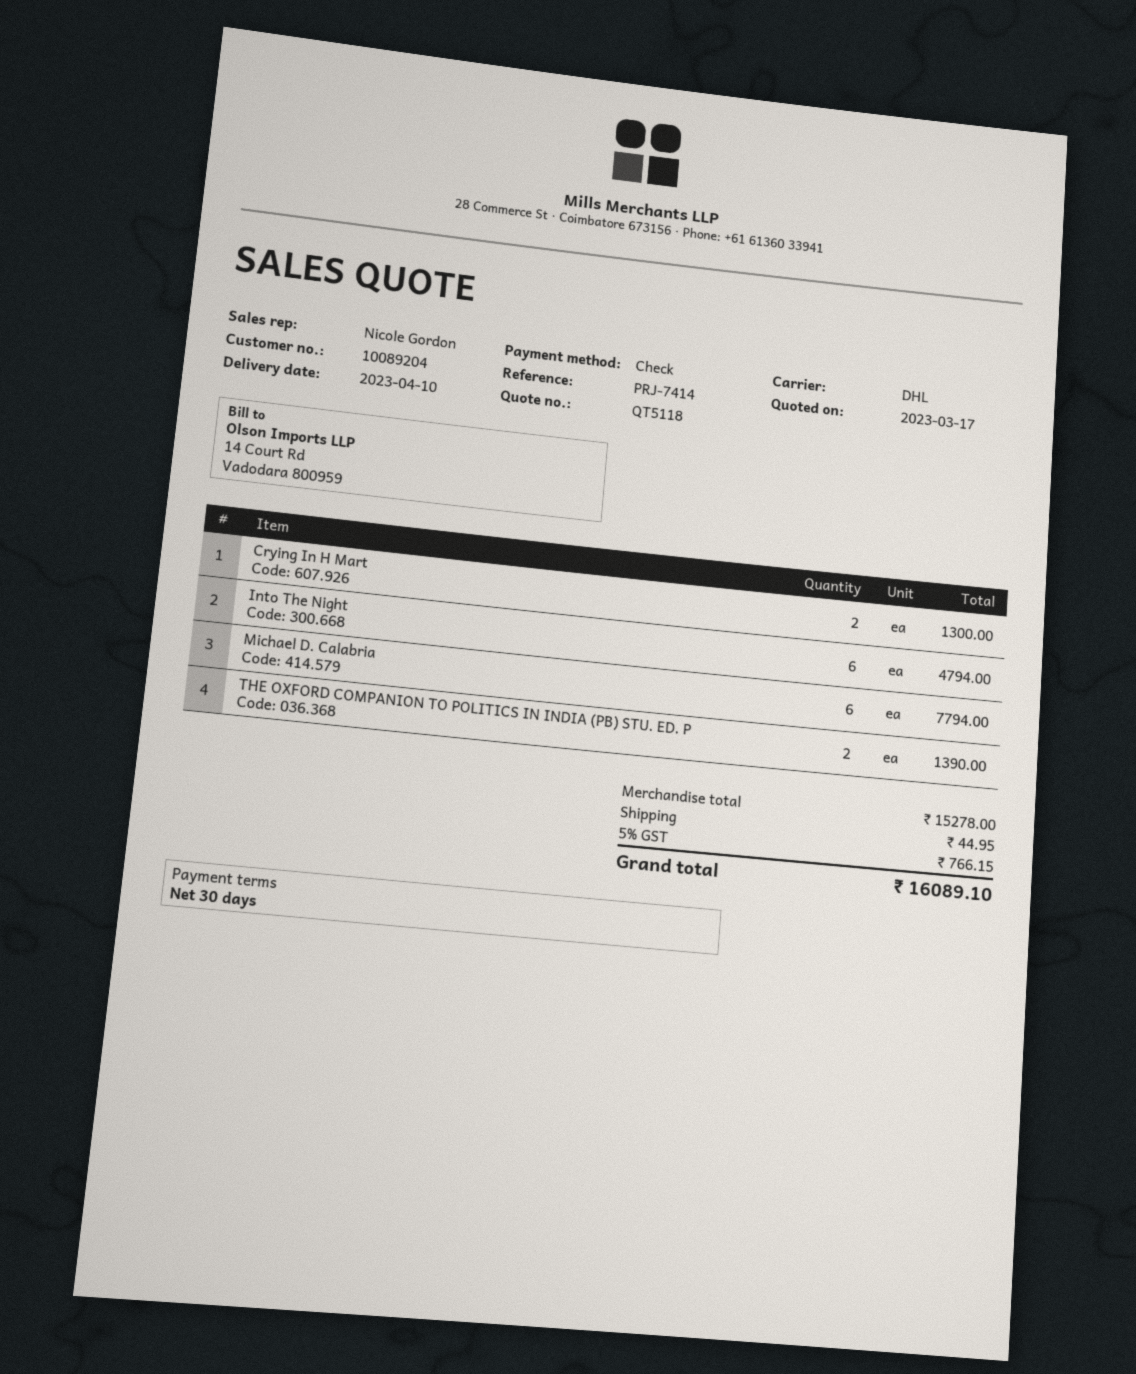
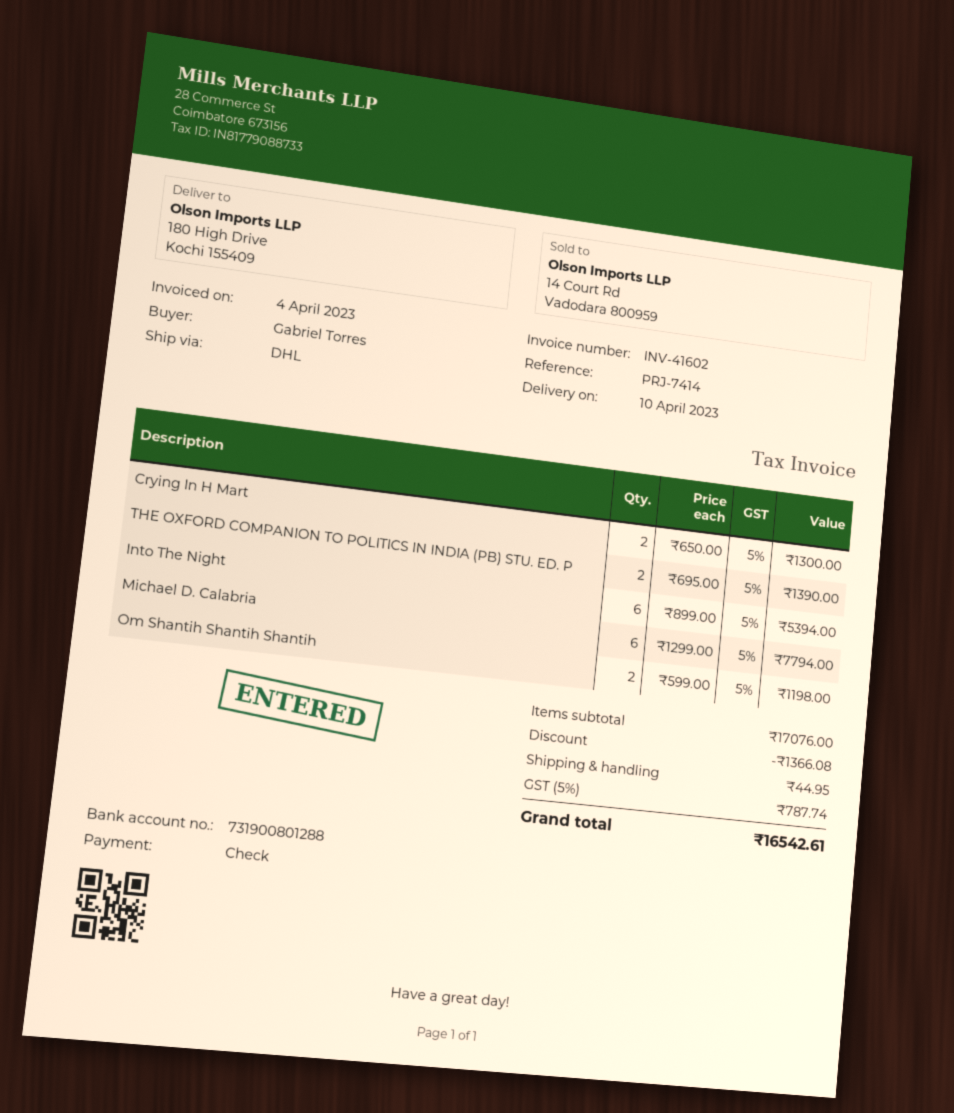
Into The Night: 6 for 4794.00 -> 6 for 5394.00
Om Shantih Shantih Shantih: none -> 2 for 1198.00
subtotal: 15278.00 -> 17076.00
discount: none -> 1366.08
tax: 5% = 766.15 -> 5% = 787.74
total: 16089.10 -> 16542.61

